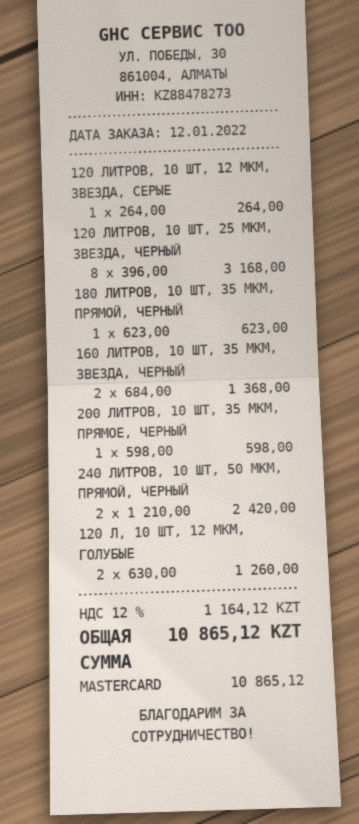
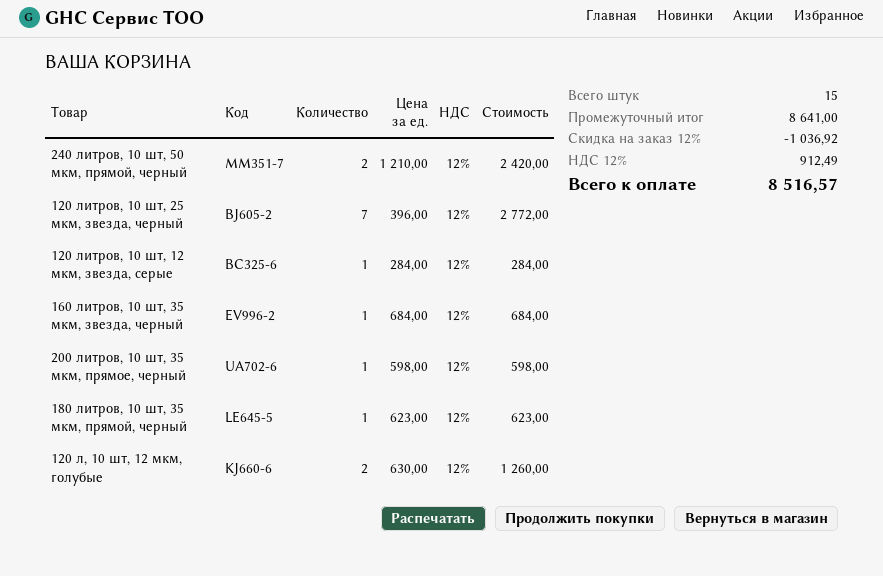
120 ЛИТРОВ, 10 ШТ, 12 МКМ, ЗВЕЗДА, СЕРЫЕ: 1 x 264.00 = 264.00 -> 1 x 284.00 = 284.00
120 ЛИТРОВ, 10 ШТ, 25 МКМ, ЗВЕЗДА, ЧЕРНЫЙ: 8 x 396.00 = 3168.00 -> 7 x 396.00 = 2772.00
160 ЛИТРОВ, 10 ШТ, 35 МКМ, ЗВЕЗДА, ЧЕРНЫЙ: 2 x 684.00 = 1368.00 -> 1 x 684.00 = 684.00
discount: none -> 12% = 1036.92
tax: 12% = 1164.12 -> 12% = 912.49
total: 10865.12 -> 8516.57

